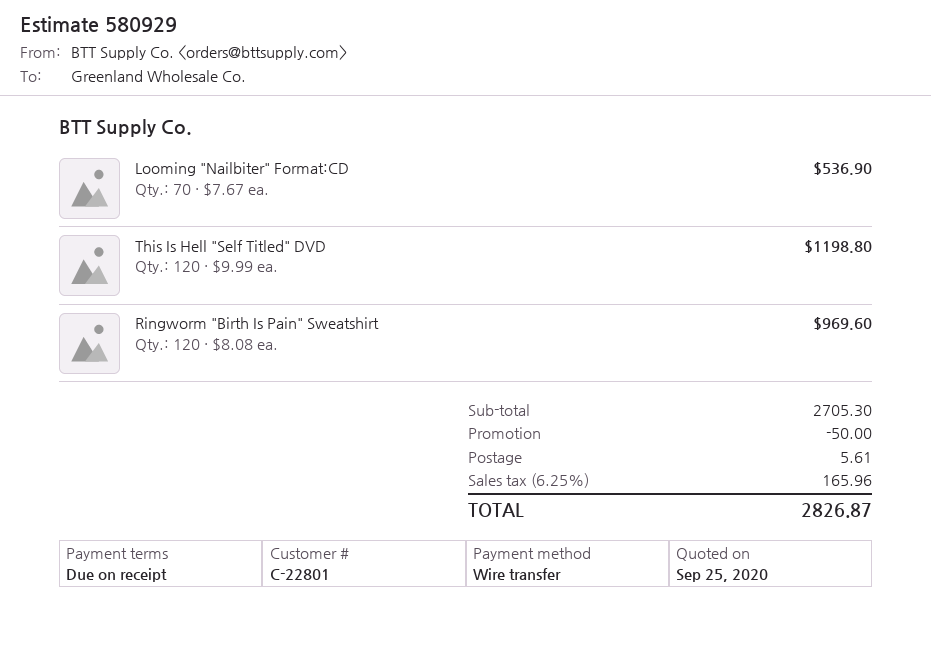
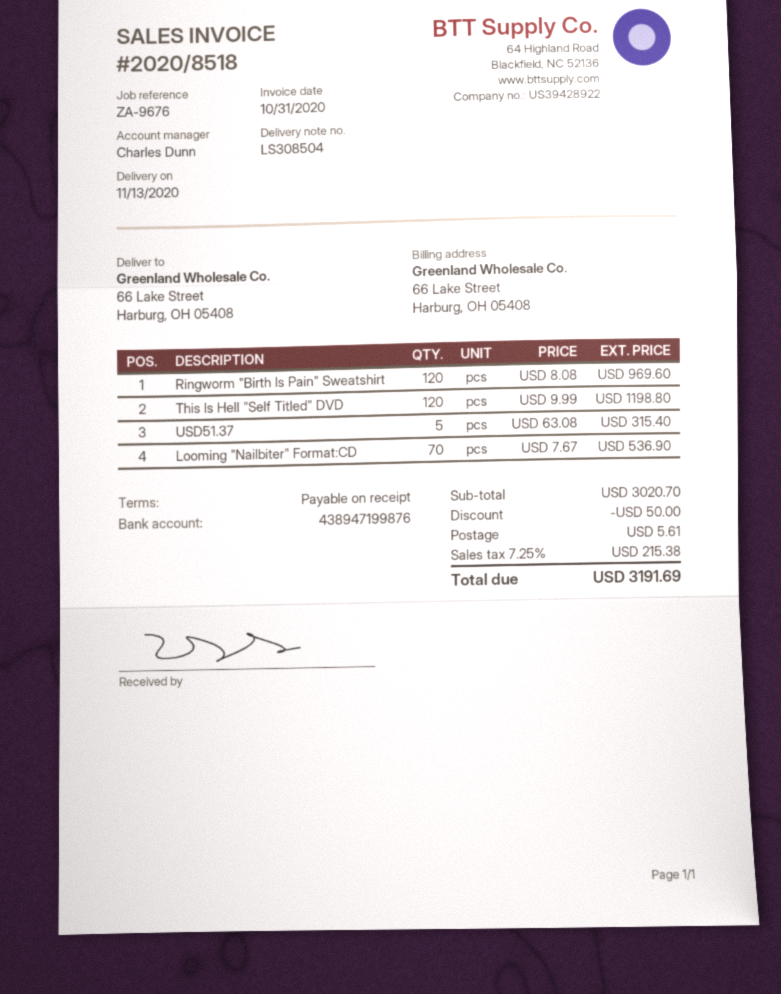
USD51.37: none -> 5 x 63.08 = 315.40
subtotal: 2705.30 -> 3020.70
tax: 6.25% = 165.96 -> 7.25% = 215.38
total: 2826.87 -> 3191.69

